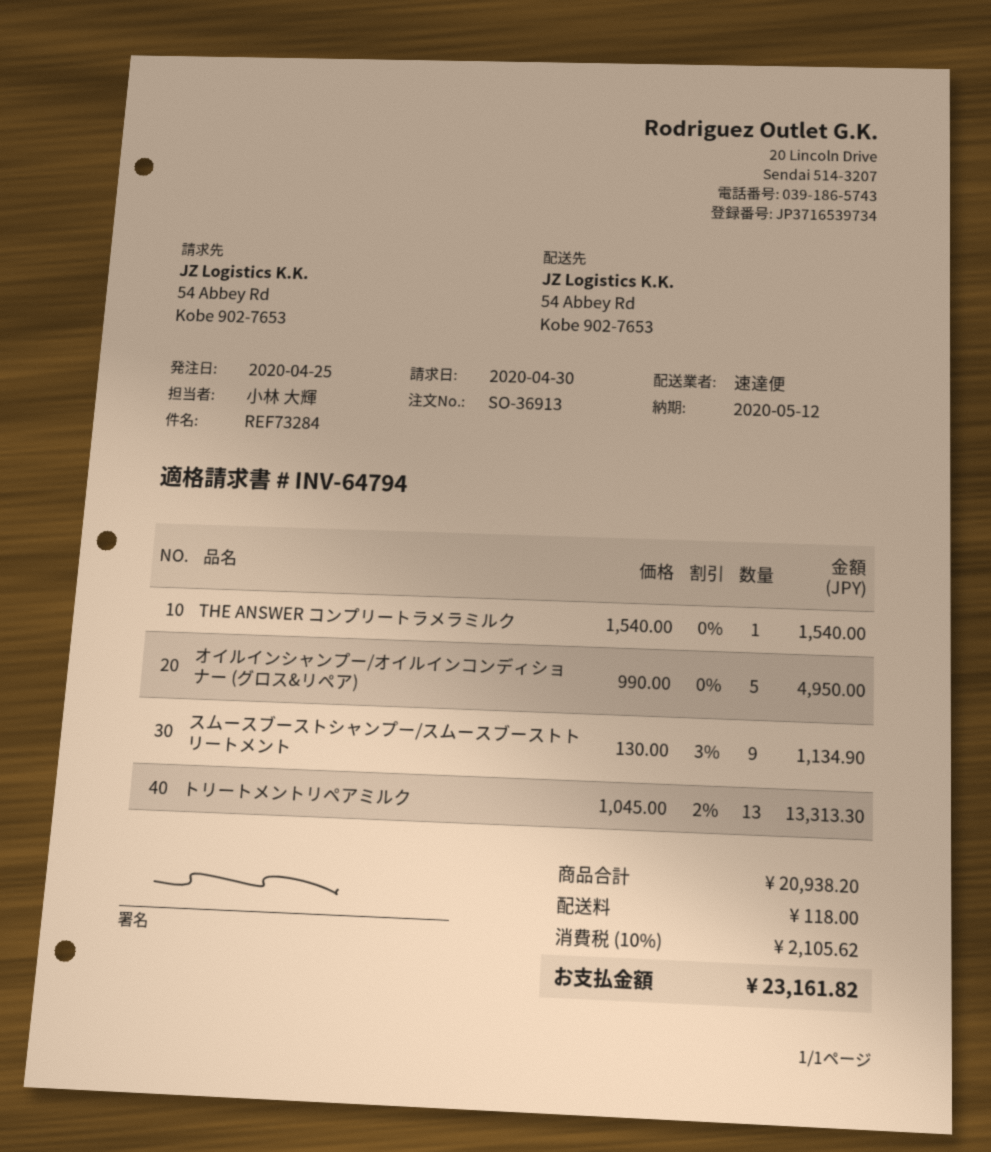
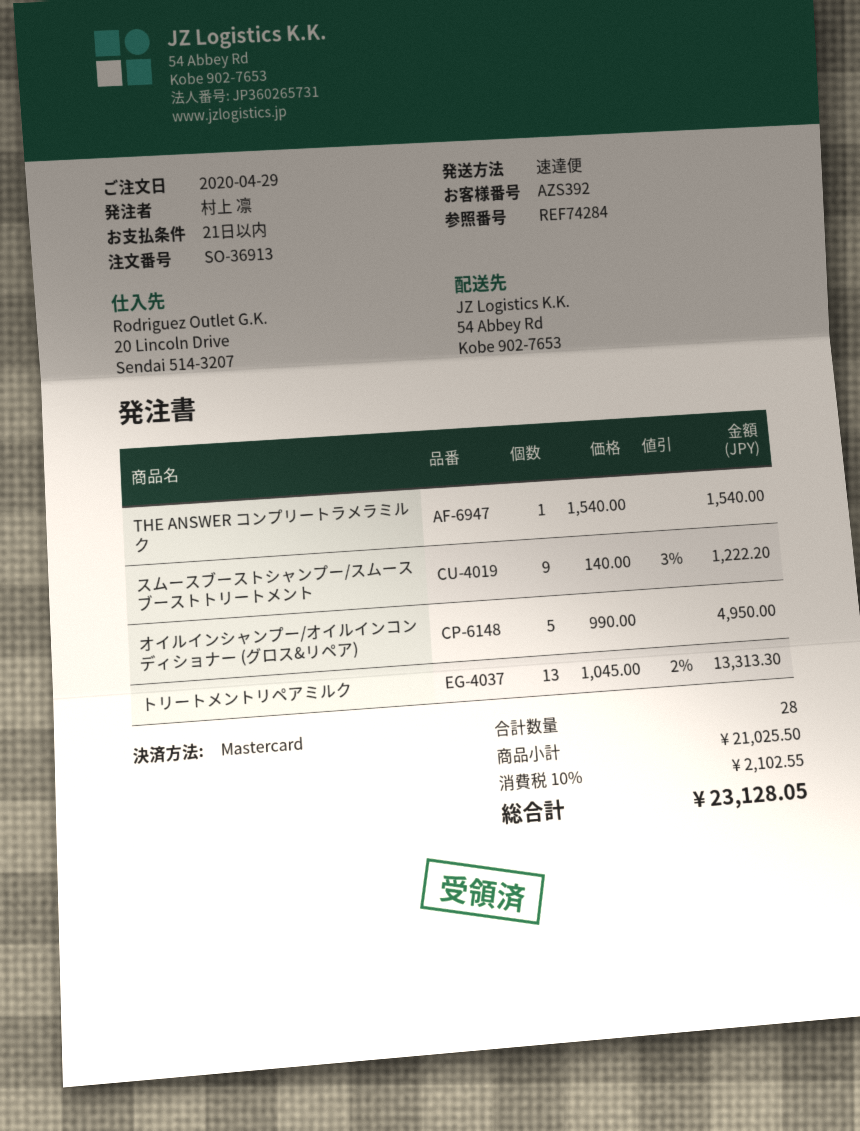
order date: 2020-04-25 -> 2020-04-29
reference: REF73284 -> REF74284
スムースブーストシャンプー/スムースブーストトリートメント: 9 x 130.00 - 3% = 1134.90 -> 9 x 140.00 - 3% = 1222.20
subtotal: 20938.20 -> 21025.50
shipping: 118.00 -> none
tax: 10% = 2105.62 -> 10% = 2102.55
total: 23161.82 -> 23128.05

